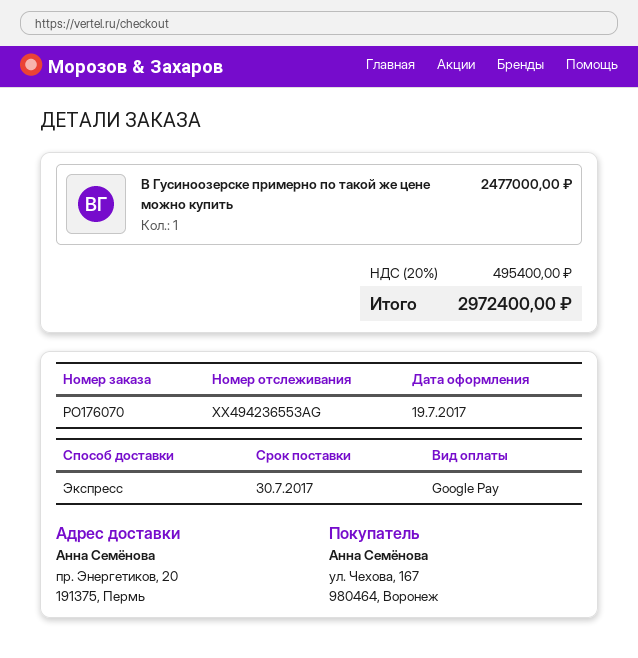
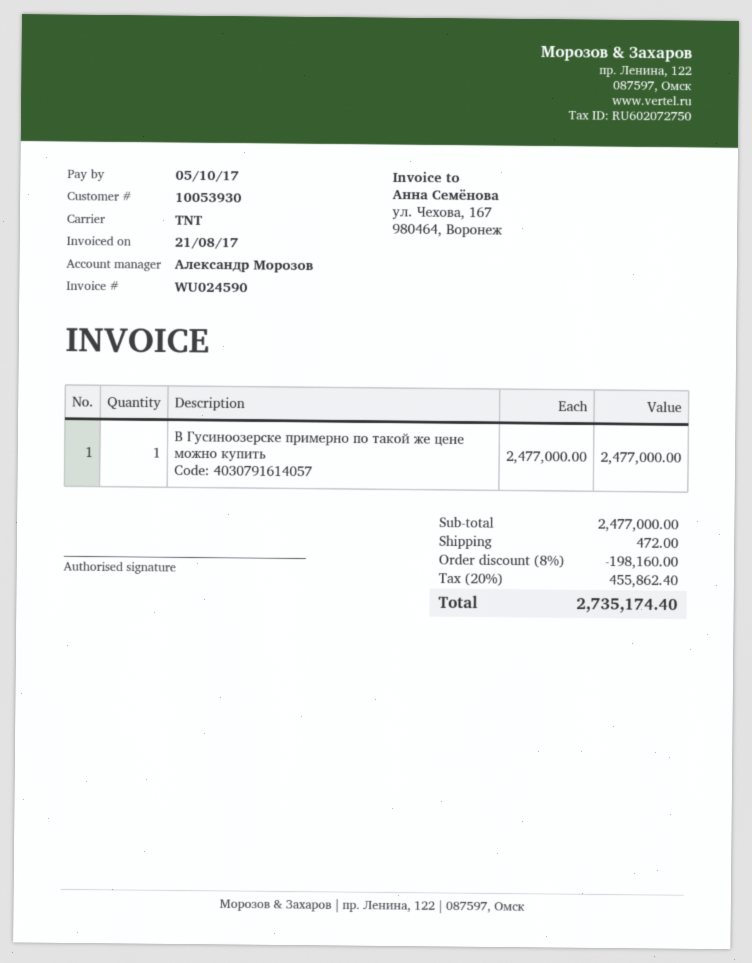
shipping method: express -> TNT
discount: none -> 8% = 198160.00
shipping: none -> 472.00
tax: 20% = 495400.00 -> 20% = 455862.40
total: 2972400.00 -> 2735174.40

